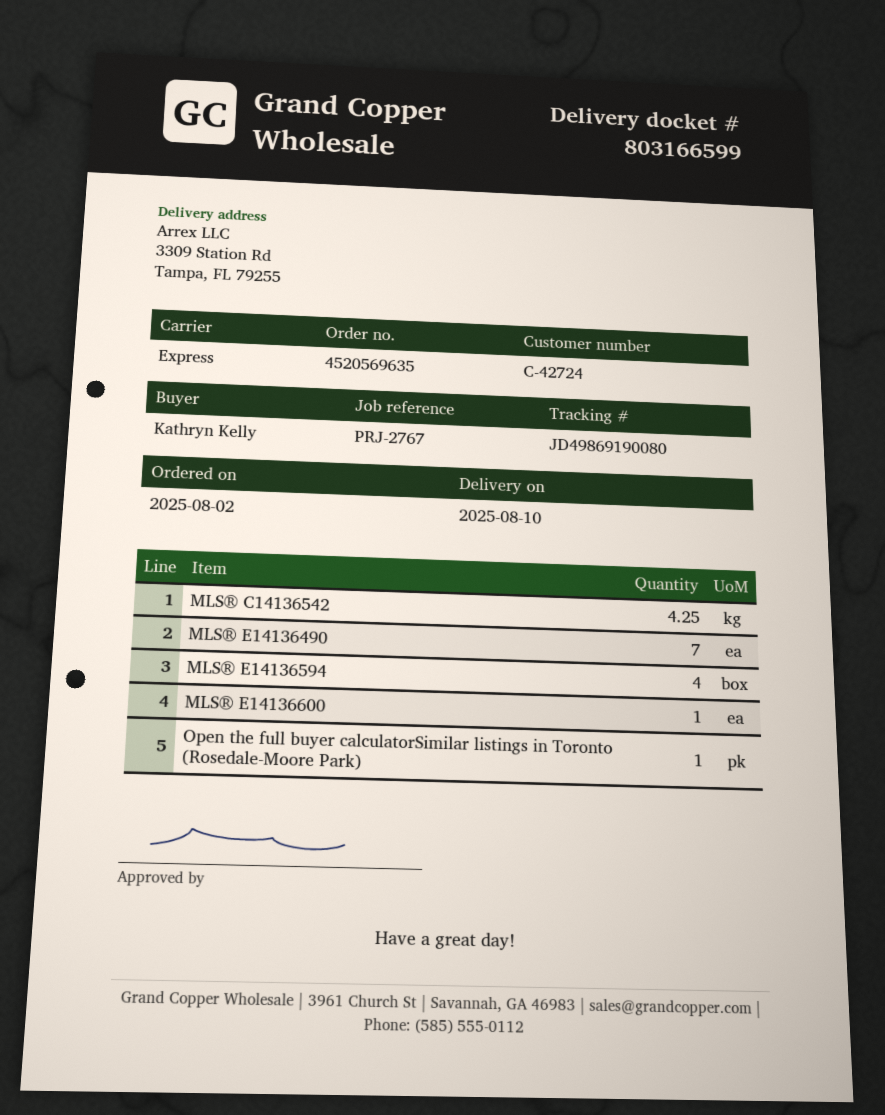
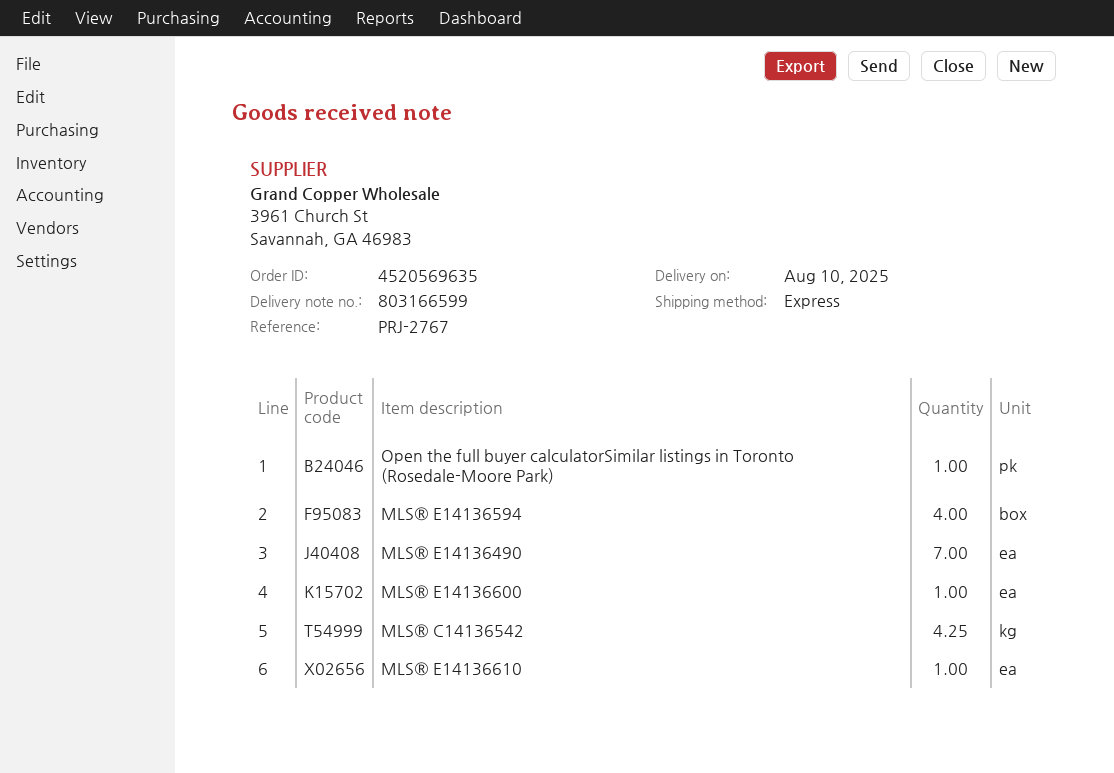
MLS® E14136610: none -> 1

